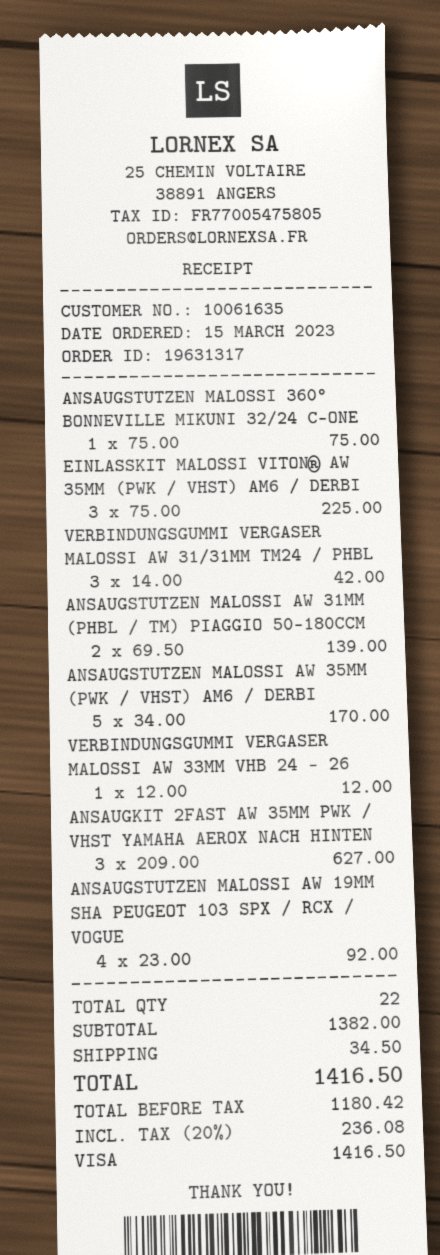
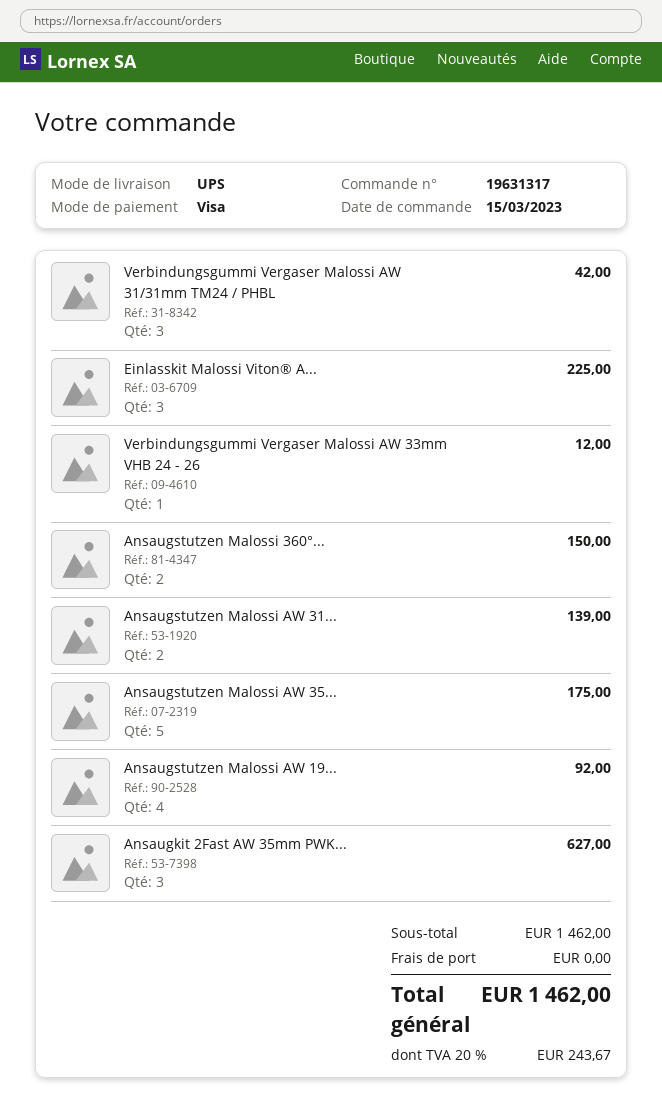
ANSAUGSTUTZEN MALOSSI 360° BONNEVILLE MIKUNI 32/24 C-ONE: 1 for 75.00 -> 2 for 150.00
ANSAUGSTUTZEN MALOSSI AW 35MM (PWK / VHST) AM6 / DERBI: 5 for 170.00 -> 5 for 175.00
subtotal: 1382.00 -> 1462.00
shipping: 34.50 -> 0.00
tax: 20% = 236.08 -> 20% = 243.67
total: 1416.50 -> 1462.00

